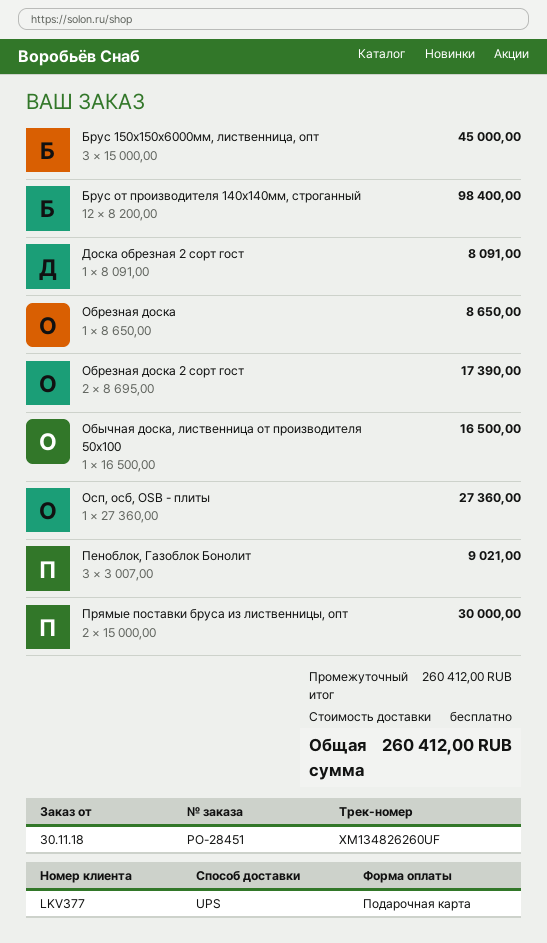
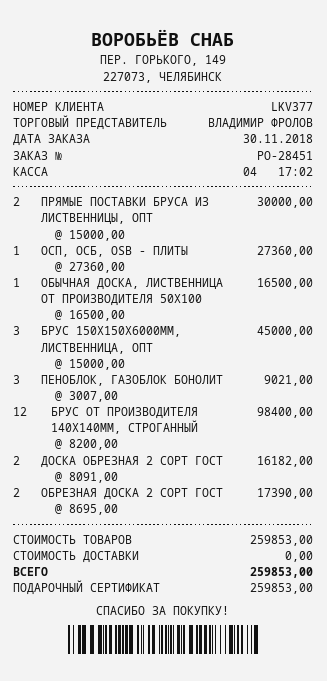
Доска обрезная 2 сорт гост: 1 x 8091.00 = 8091.00 -> 2 x 8091.00 = 16182.00
Обрезная доска: 1 x 8650.00 = 8650.00 -> none
subtotal: 260412.00 -> 259853.00
total: 260412.00 -> 259853.00

